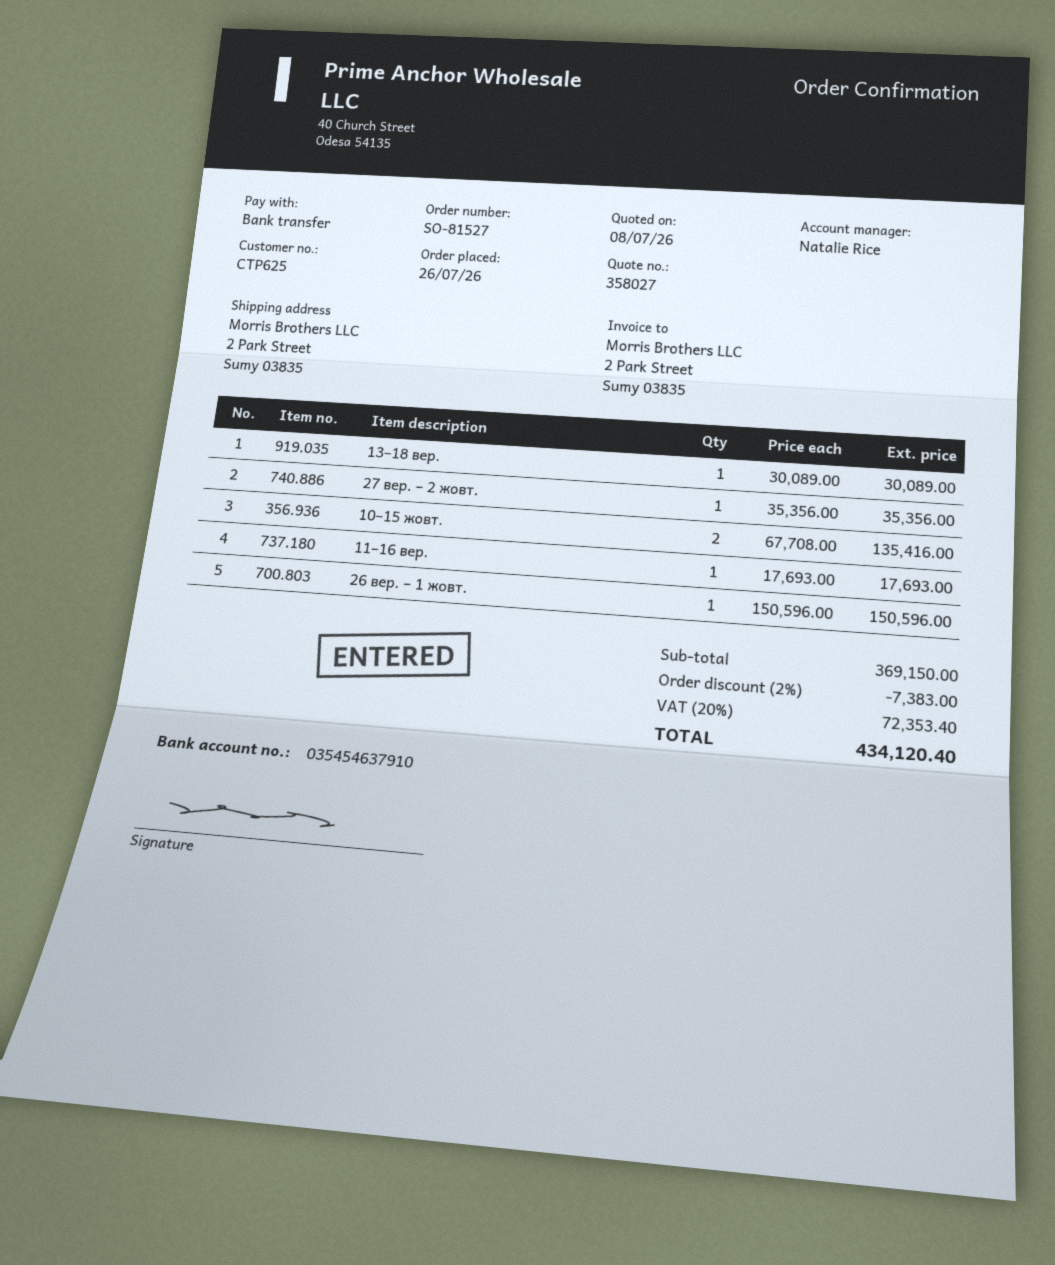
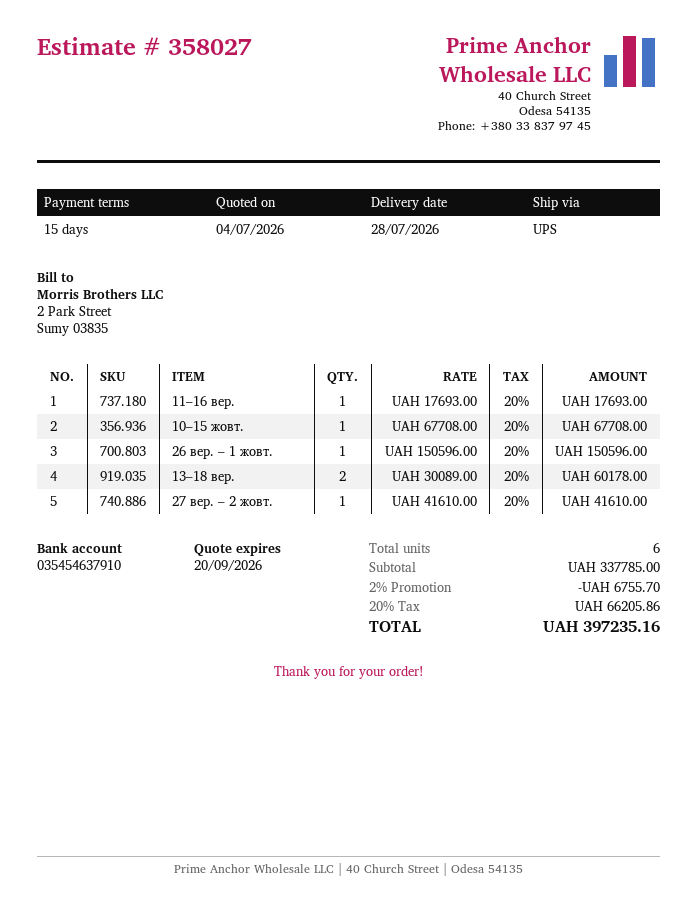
quote date: 2026-07-08 -> 2026-07-04
13–18 вер.: 1 x 30089.00 = 30089.00 -> 2 x 30089.00 = 60178.00
27 вер. – 2 жовт.: 1 x 35356.00 = 35356.00 -> 1 x 41610.00 = 41610.00
10–15 жовт.: 2 x 67708.00 = 135416.00 -> 1 x 67708.00 = 67708.00
subtotal: 369150.00 -> 337785.00
discount: 2% = 7383.00 -> 2% = 6755.70
tax: 20% = 72353.40 -> 20% = 66205.86
total: 434120.40 -> 397235.16

